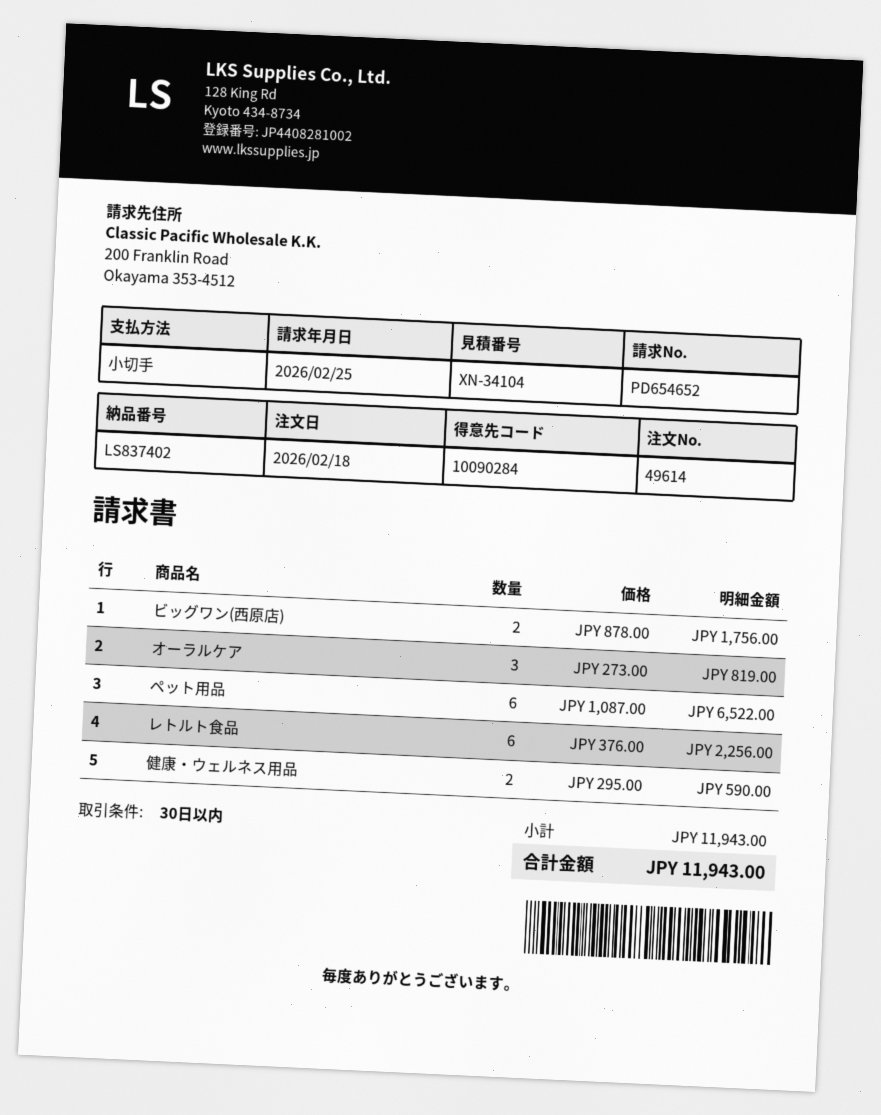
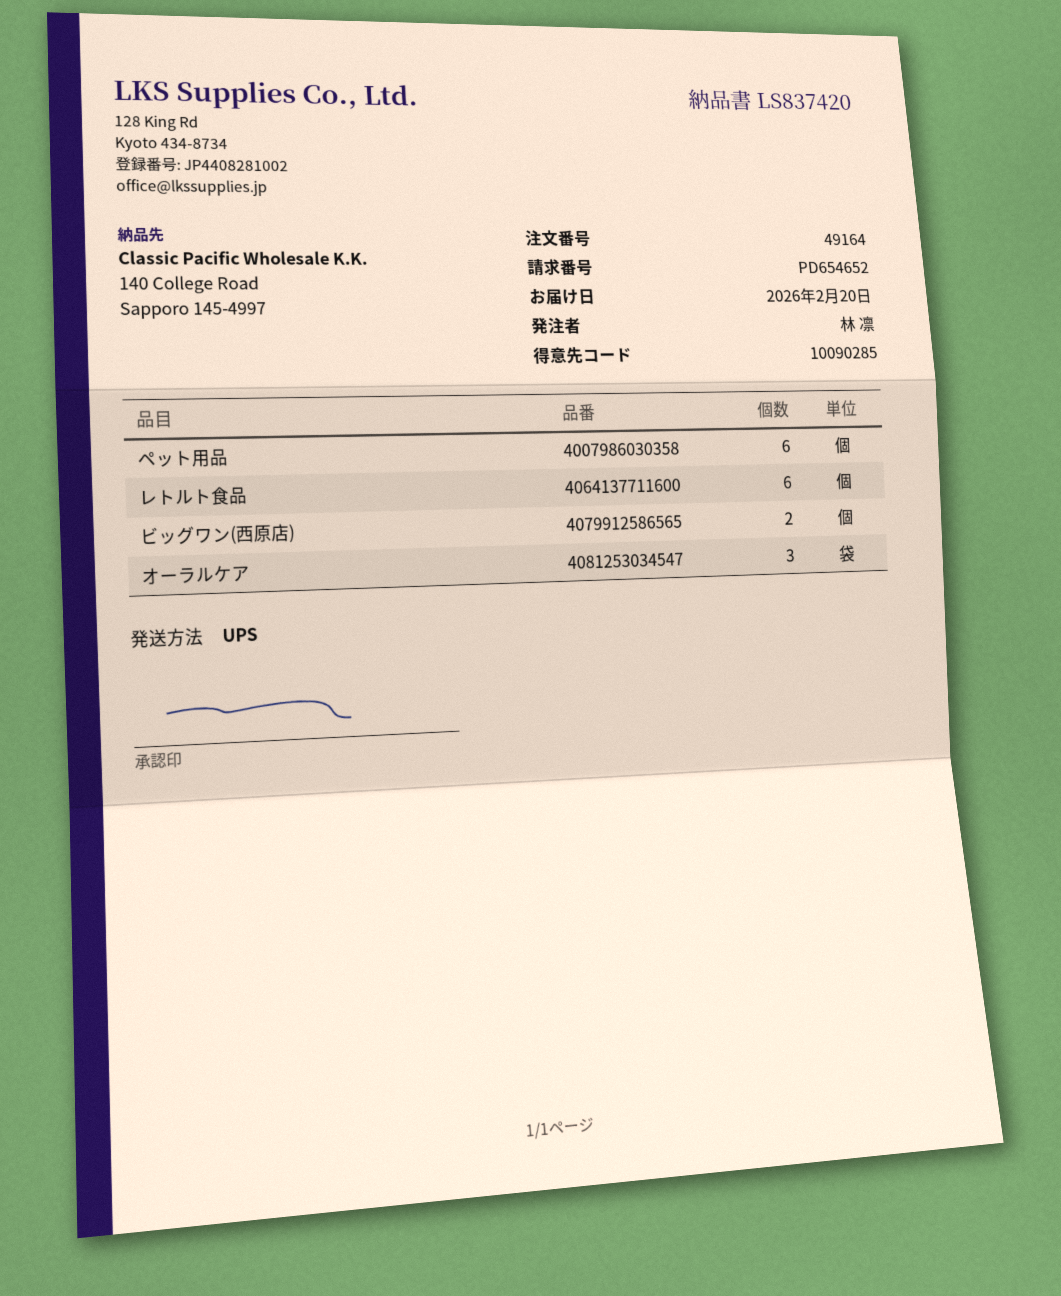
order number: 49614 -> 49164
delivery note number: LS837402 -> LS837420
customer number: 10090284 -> 10090285
健康・ウェルネス用品: 2 -> none

